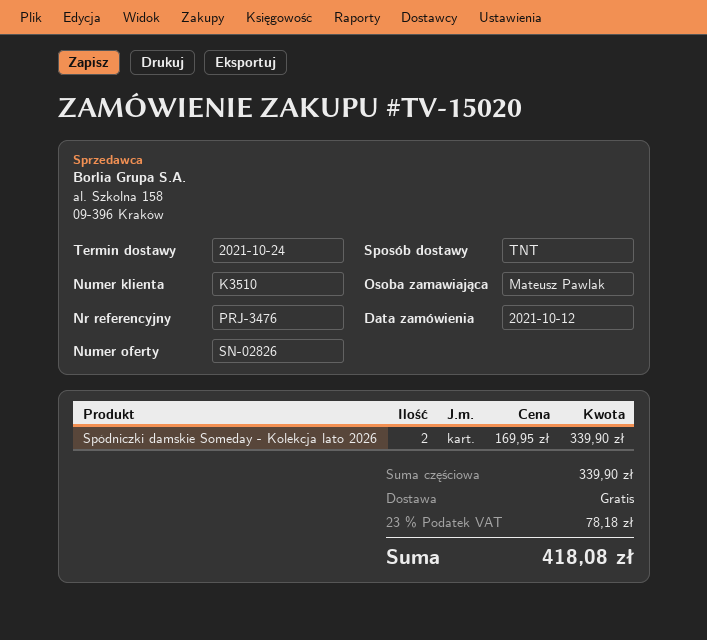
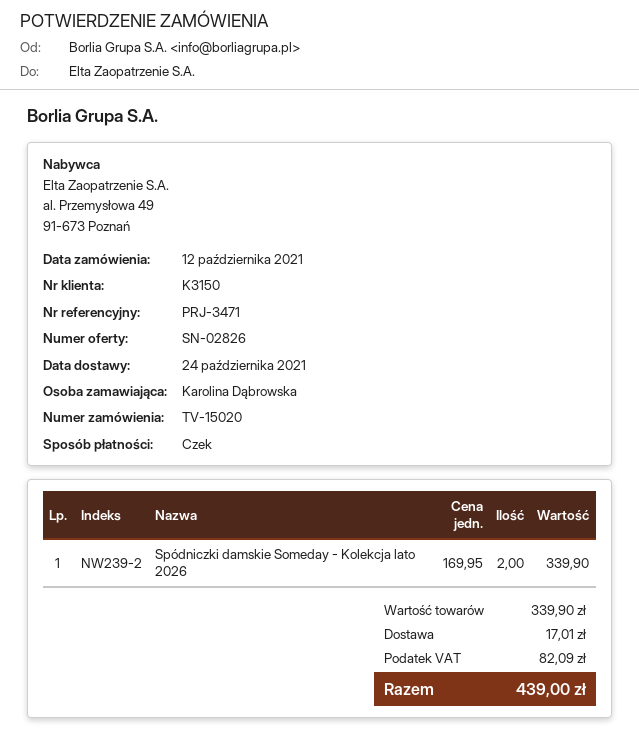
customer number: K3510 -> K3150
reference: PRJ-3476 -> PRJ-3471
ordered by: Mateusz Pawlak -> Karolina Dąbrowska
shipping: 0.00 -> 17.01
tax: 78.18 -> 82.09
total: 418.08 -> 439.00

